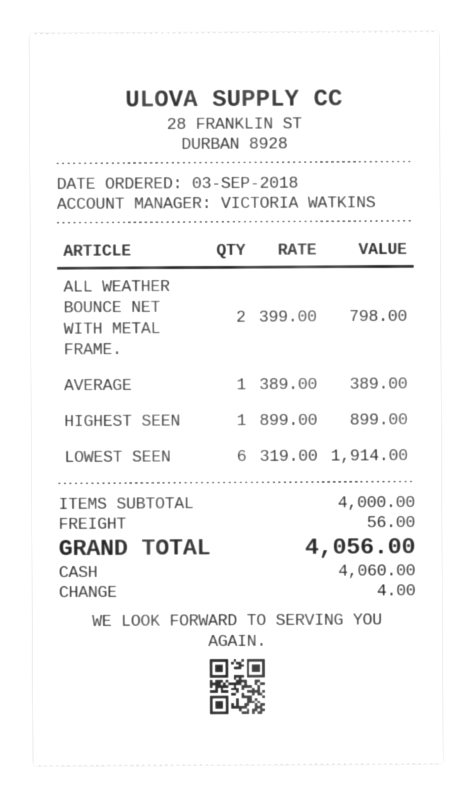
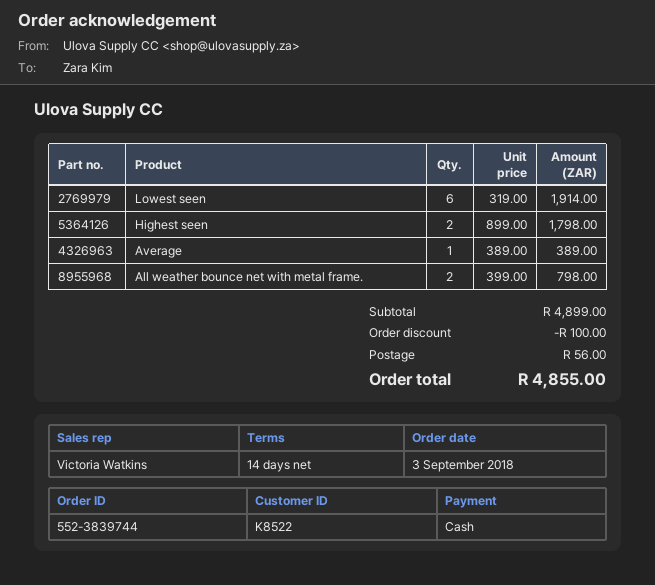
HIGHEST SEEN: 1 x 899.00 = 899.00 -> 2 x 899.00 = 1798.00
subtotal: 4000.00 -> 4899.00
discount: none -> 100.00
total: 4056.00 -> 4855.00

